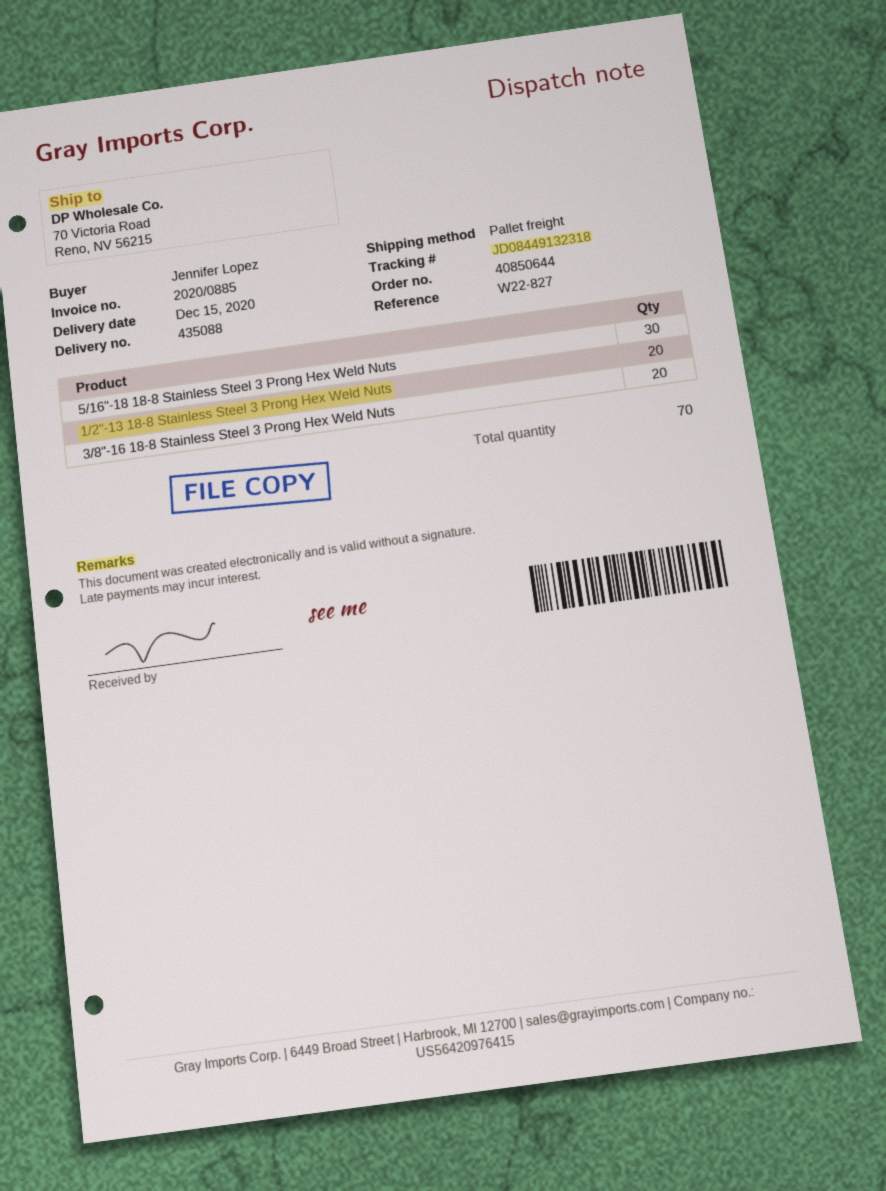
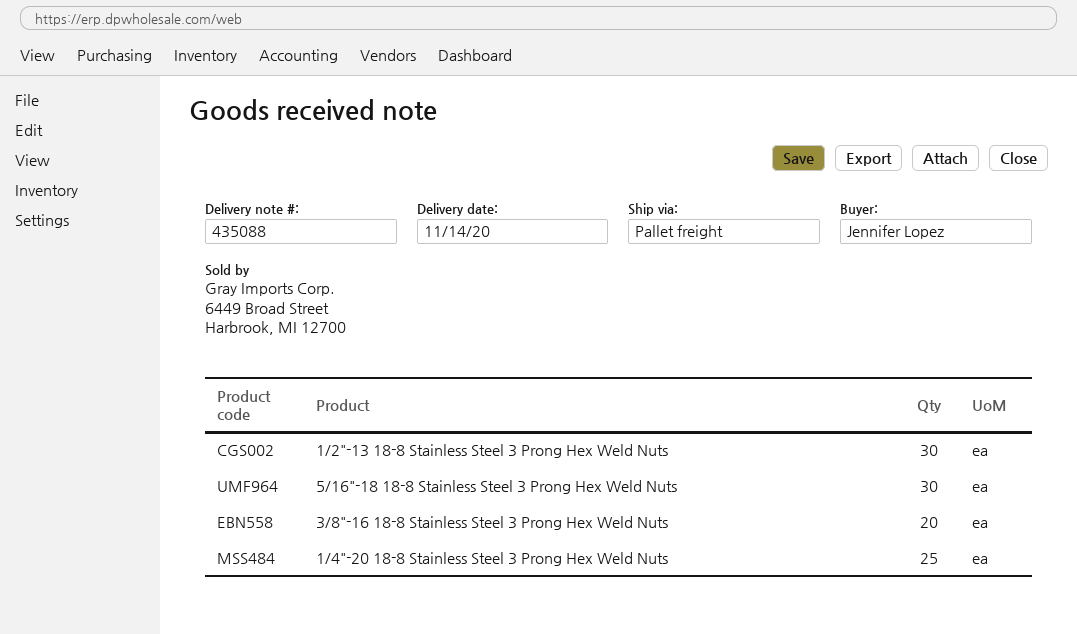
delivery date: 2020-12-15 -> 2020-11-14
1/2"-13 18-8 Stainless Steel 3 Prong Hex Weld Nuts: 20 -> 30
1/4"-20 18-8 Stainless Steel 3 Prong Hex Weld Nuts: none -> 25

